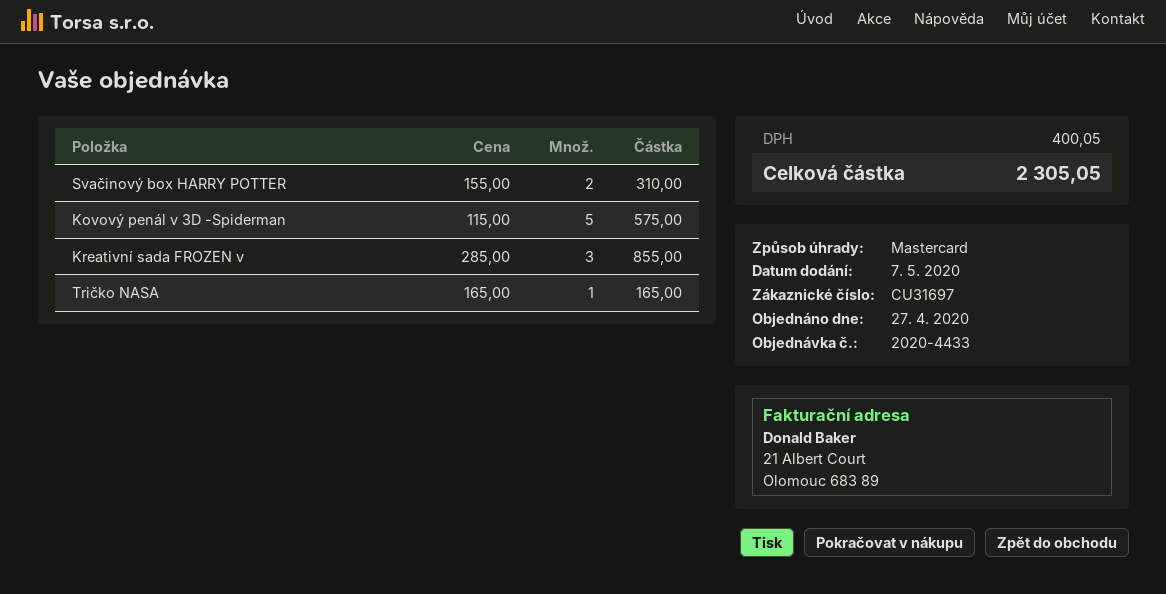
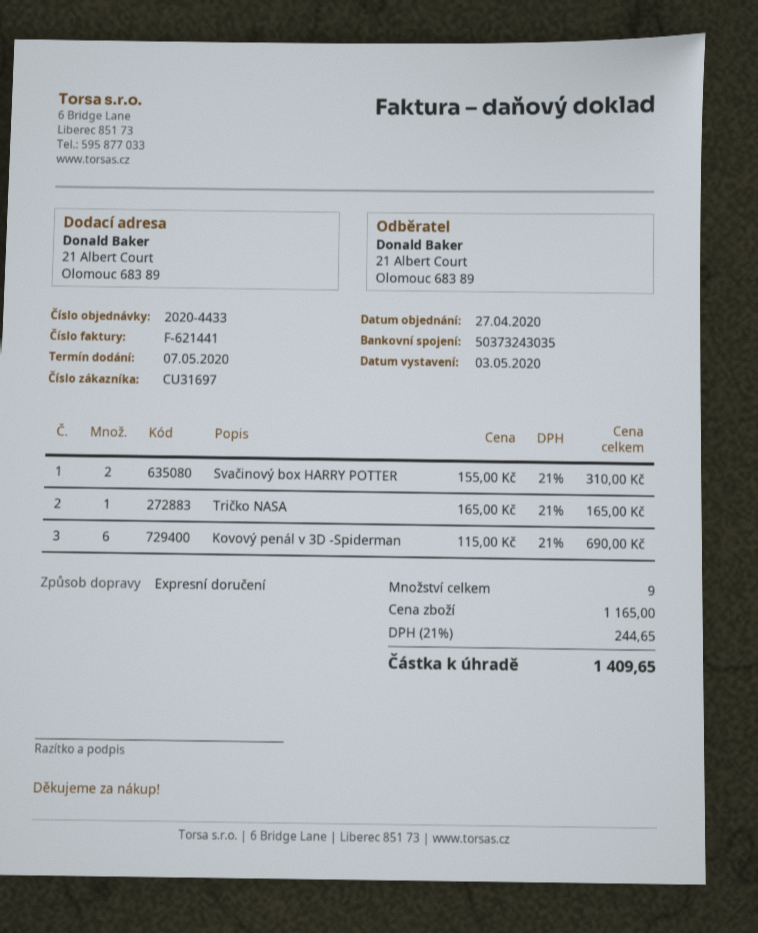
Kovový penál v 3D -Spiderman: 5 x 115.00 = 575.00 -> 6 x 115.00 = 690.00
Kreativní sada FROZEN v: 3 x 285.00 = 855.00 -> none
tax: 400.05 -> 244.65
total: 2305.05 -> 1409.65

